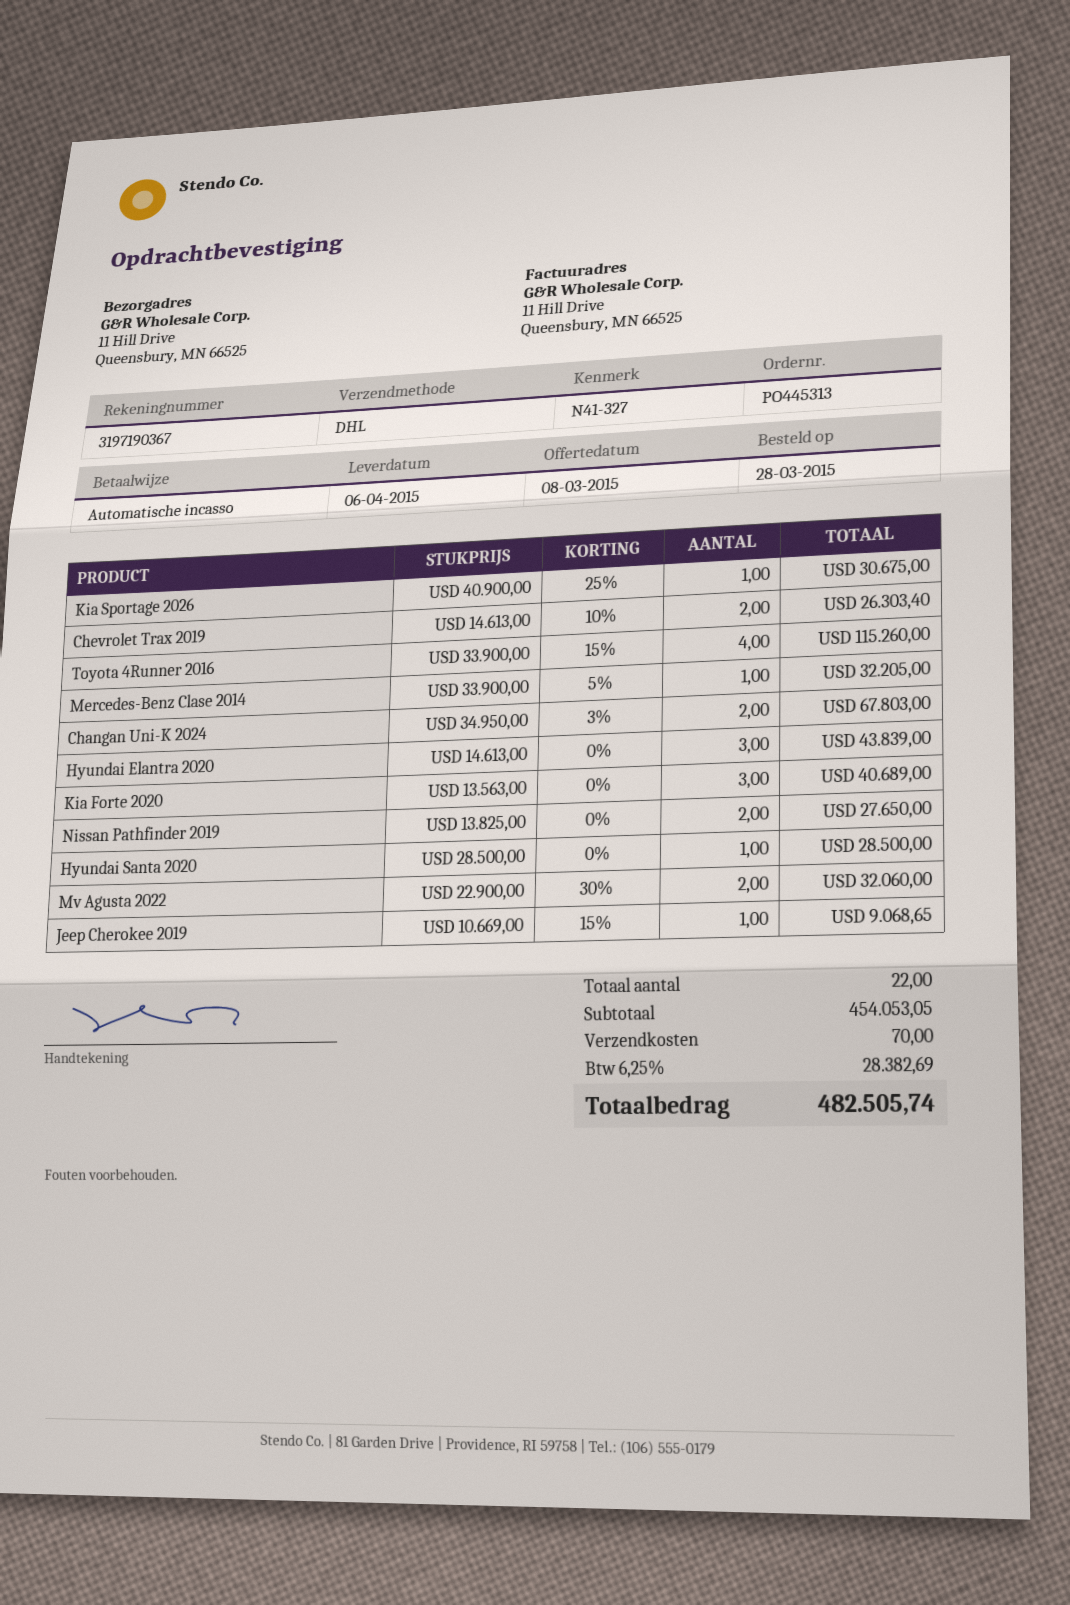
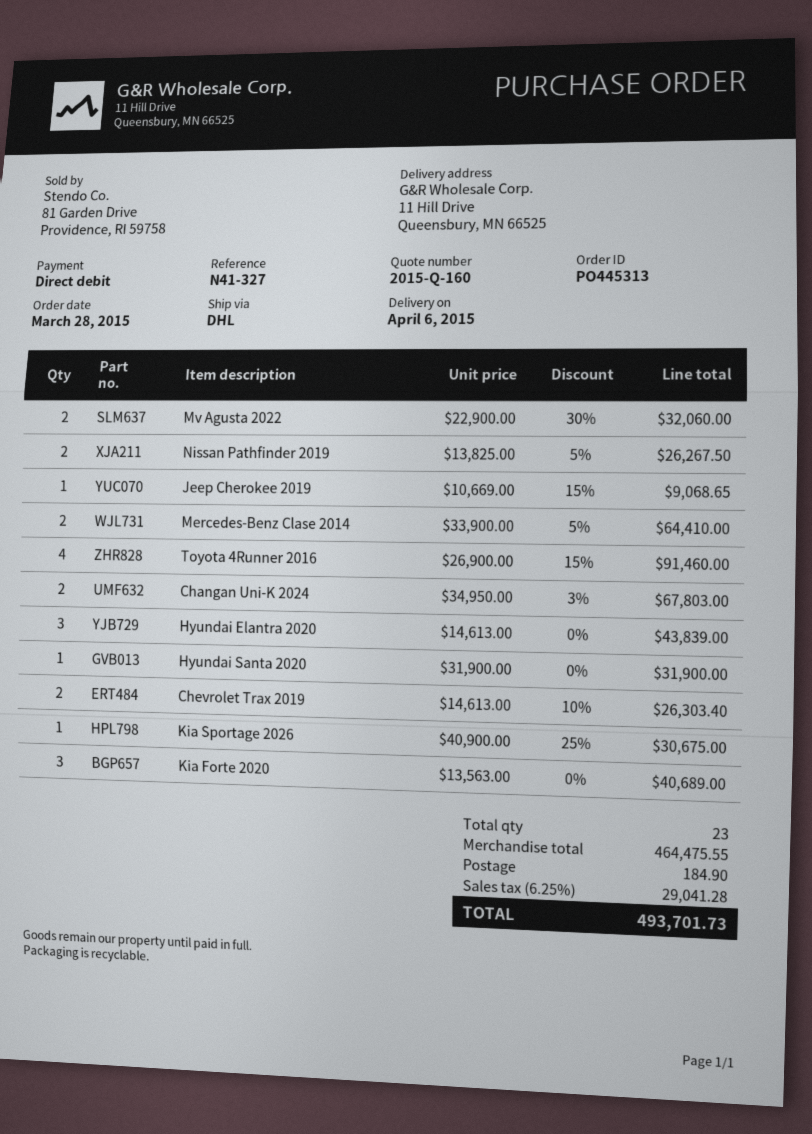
Toyota 4Runner 2016: 4 x 33900.00 - 15% = 115260.00 -> 4 x 26900.00 - 15% = 91460.00
Mercedes-Benz Clase 2014: 1 x 33900.00 - 5% = 32205.00 -> 2 x 33900.00 - 5% = 64410.00
Nissan Pathfinder 2019: 2 x 13825.00 = 27650.00 -> 2 x 13825.00 - 5% = 26267.50
Hyundai Santa 2020: 1 x 28500.00 = 28500.00 -> 1 x 31900.00 = 31900.00
total quantity: 22 -> 23
subtotal: 454053.05 -> 464475.55
shipping: 70.00 -> 184.90
tax: 6.25% = 28382.69 -> 6.25% = 29041.28
total: 482505.74 -> 493701.73

